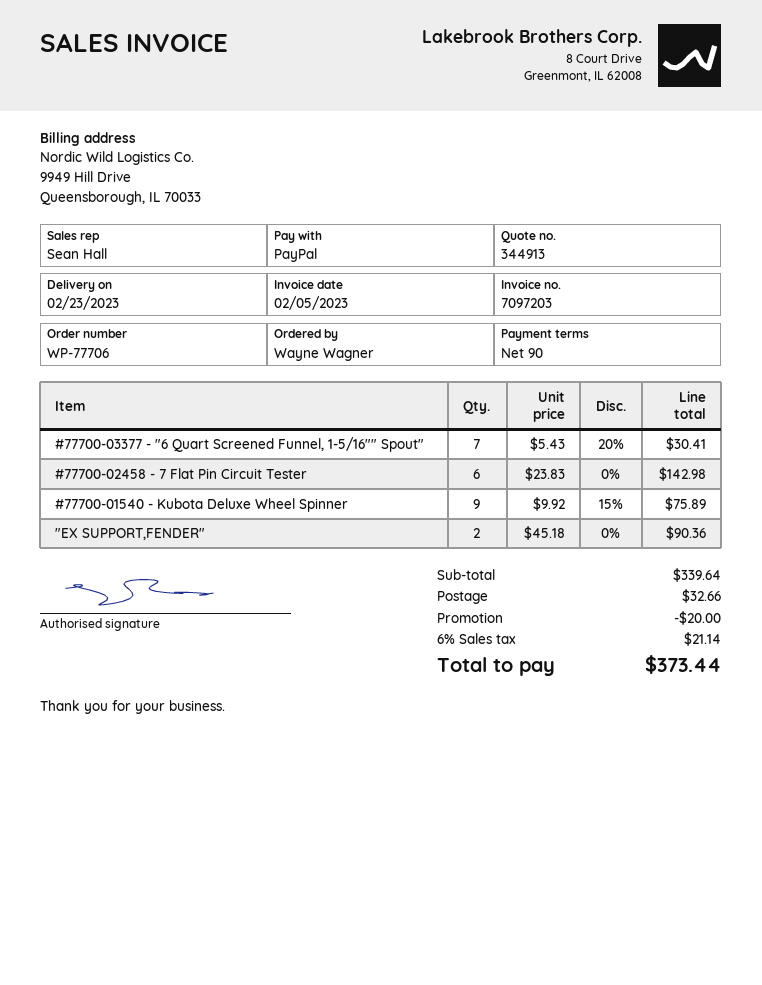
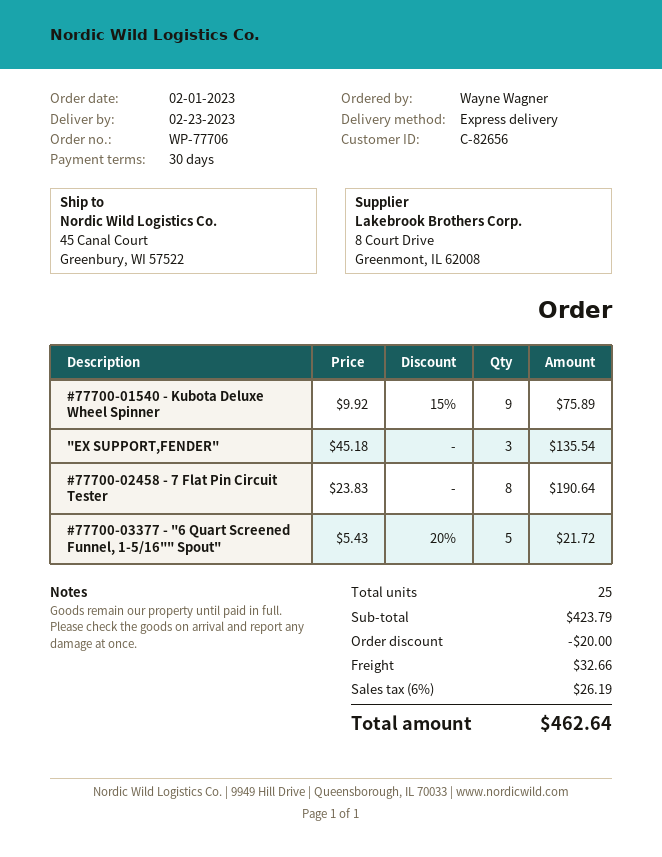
payment terms: 90 days -> 30 days
#77700-03377 - "6 Quart Screened Funnel, 1-5/16"" Spout": 7 x 5.43 - 20% = 30.41 -> 5 x 5.43 - 20% = 21.72
#77700-02458 - 7 Flat Pin Circuit Tester: 6 x 23.83 = 142.98 -> 8 x 23.83 = 190.64
"EX SUPPORT,FENDER": 2 x 45.18 = 90.36 -> 3 x 45.18 = 135.54
subtotal: 339.64 -> 423.79
tax: 6% = 21.14 -> 6% = 26.19
total: 373.44 -> 462.64

